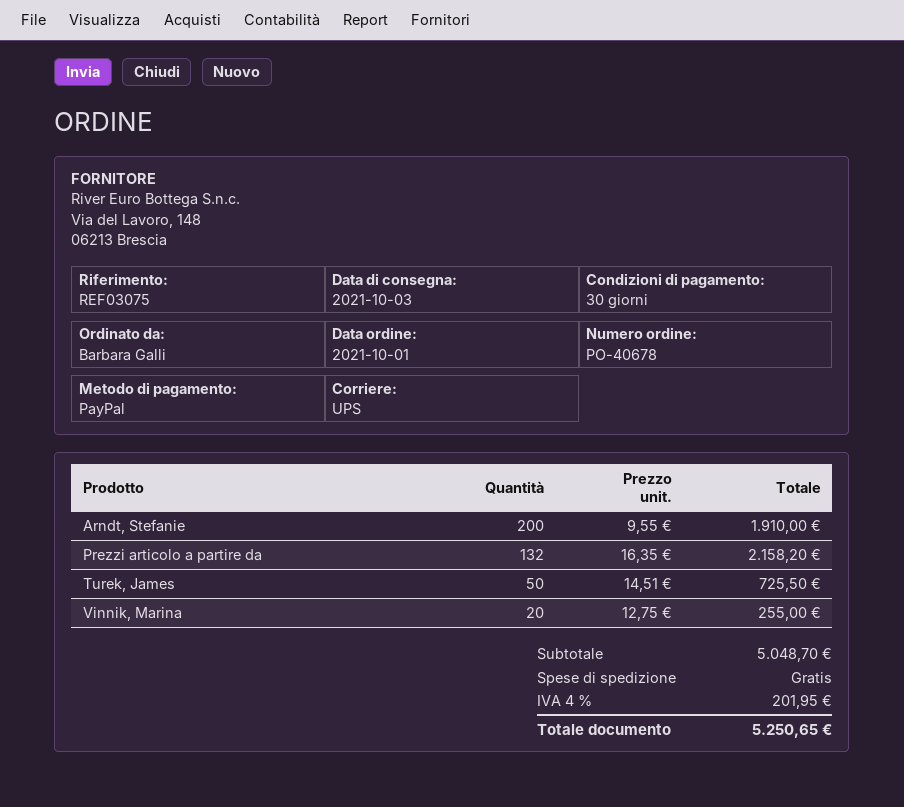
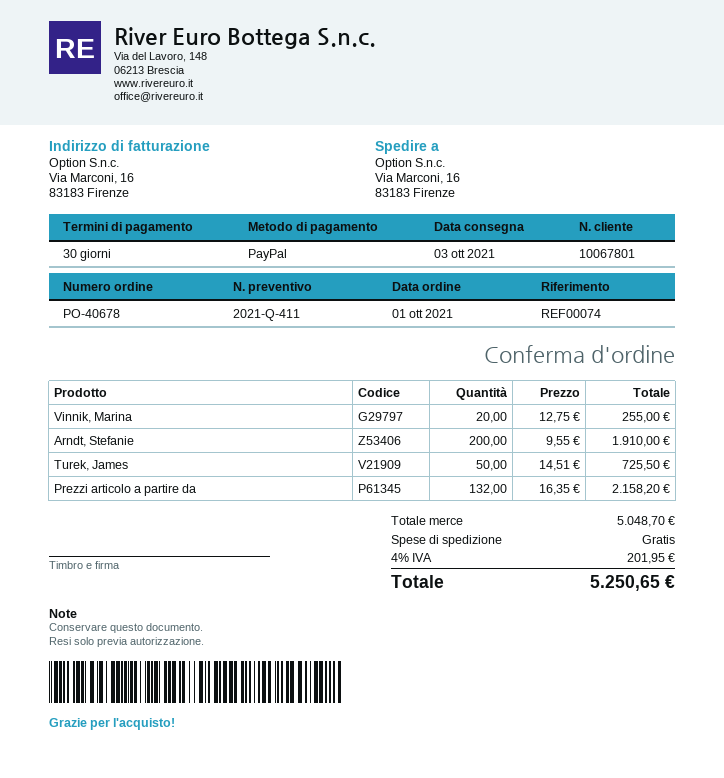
reference: REF03075 -> REF00074

